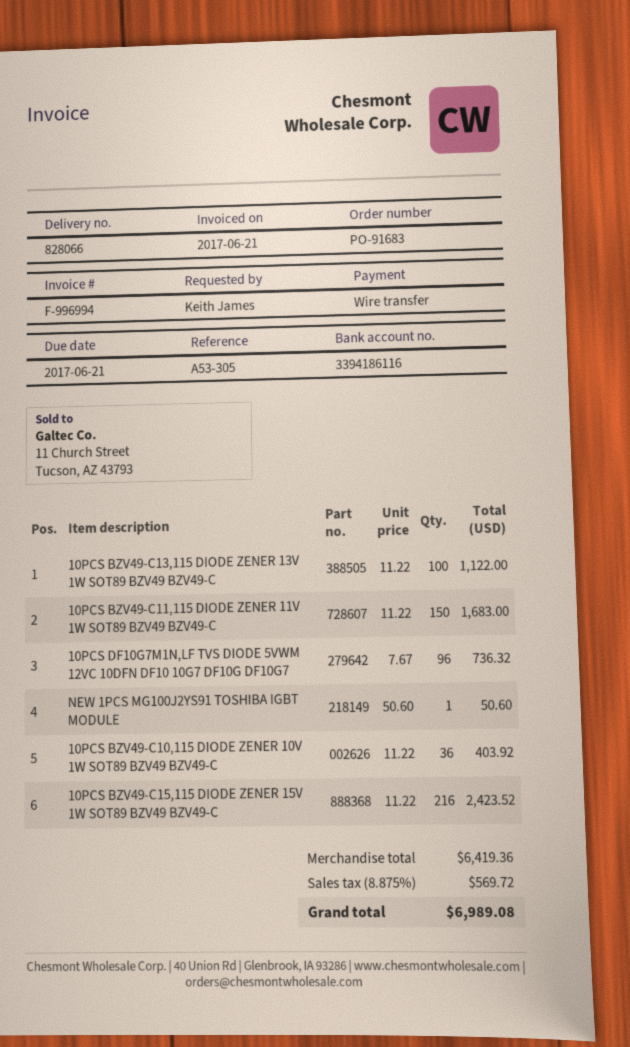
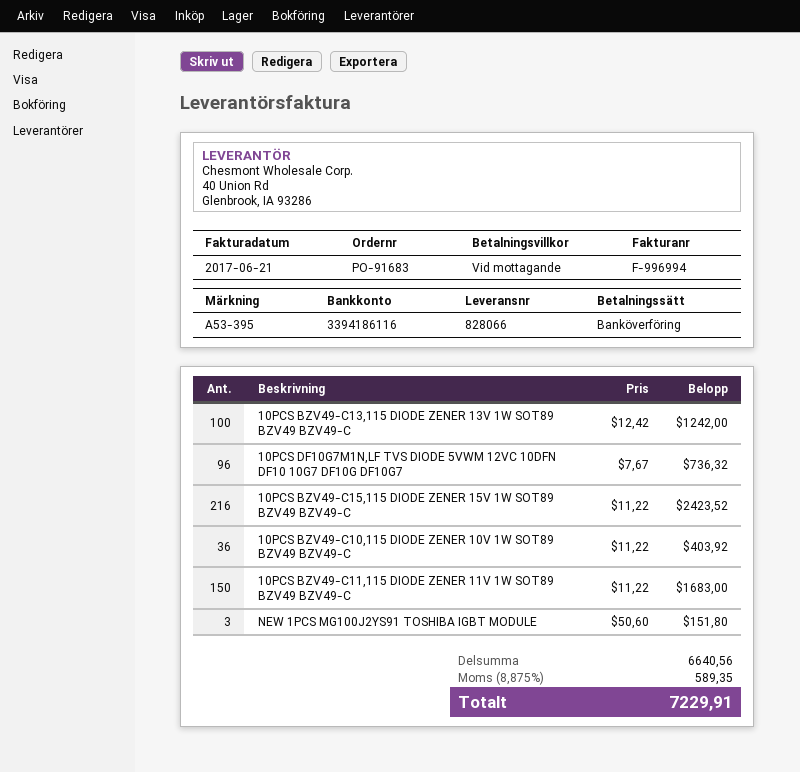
reference: A53-305 -> A53-395
10PCS BZV49-C13,115 DIODE ZENER 13V 1W SOT89 BZV49 BZV49-C: 100 x 11.22 = 1122.00 -> 100 x 12.42 = 1242.00
NEW 1PCS MG100J2YS91 TOSHIBA IGBT MODULE: 1 x 50.60 = 50.60 -> 3 x 50.60 = 151.80
subtotal: 6419.36 -> 6640.56
tax: 8.875% = 569.72 -> 8.875% = 589.35
total: 6989.08 -> 7229.91

